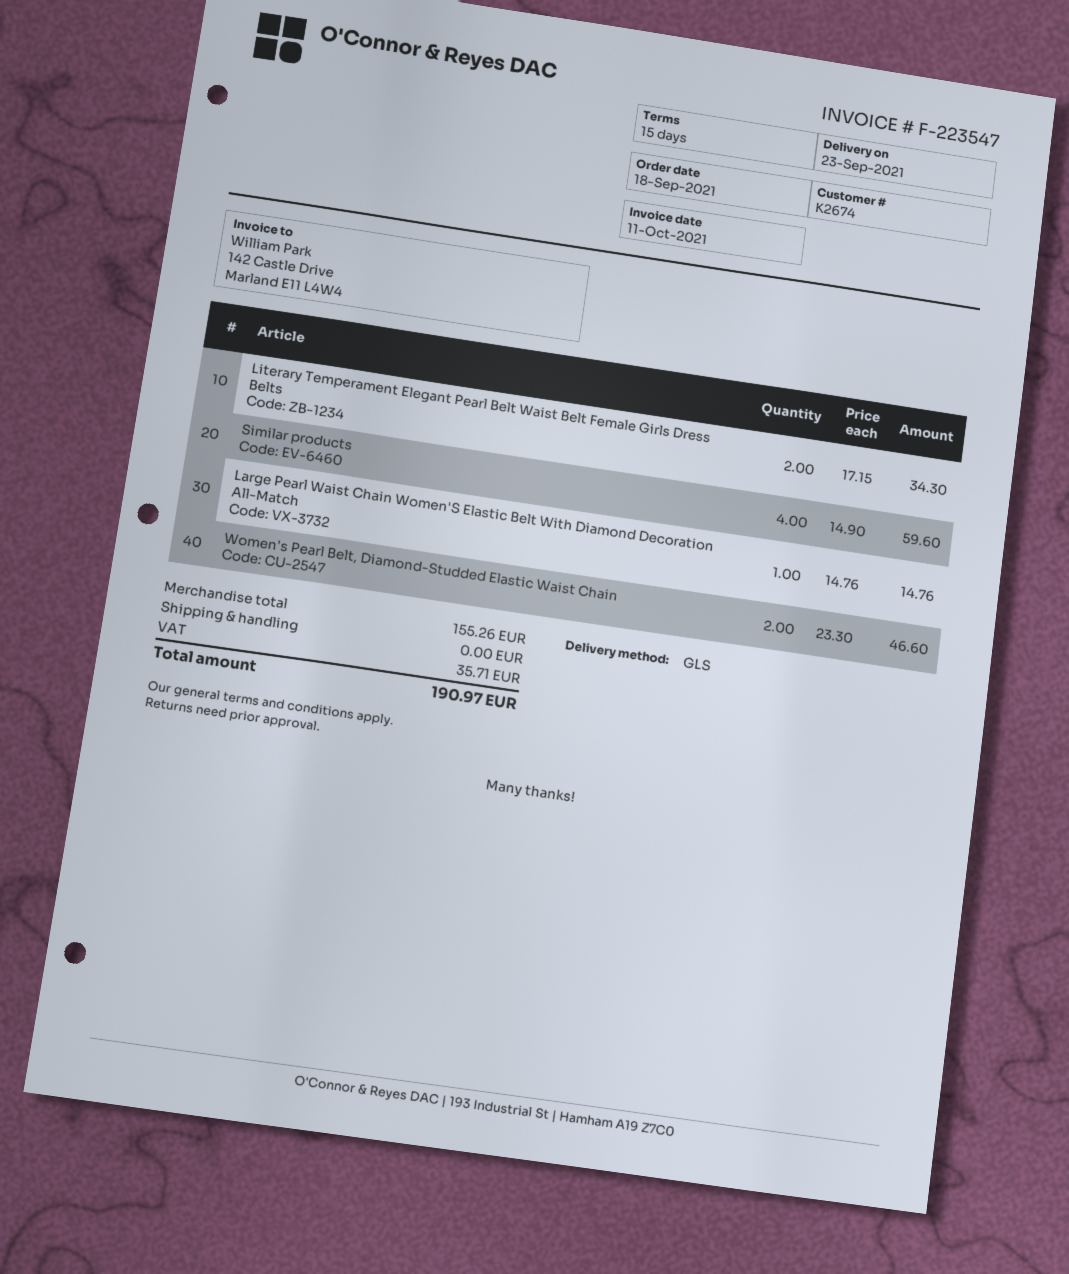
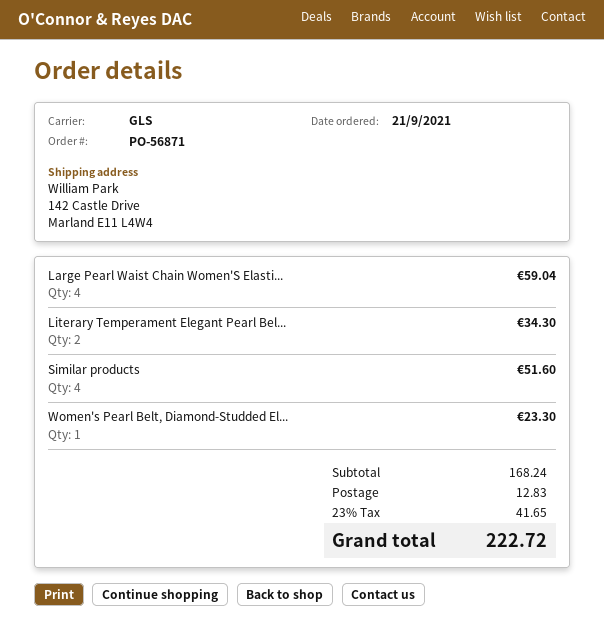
order date: 2021-09-18 -> 2021-09-21
Similar products: 4 for 59.60 -> 4 for 51.60
Large Pearl Waist Chain Women'S Elastic Belt With Diamond Decoration All-Match: 1 for 14.76 -> 4 for 59.04
Women's Pearl Belt, Diamond-Studded Elastic Waist Chain: 2 for 46.60 -> 1 for 23.30
subtotal: 155.26 -> 168.24
shipping: 0.00 -> 12.83
tax: 35.71 -> 41.65
total: 190.97 -> 222.72

